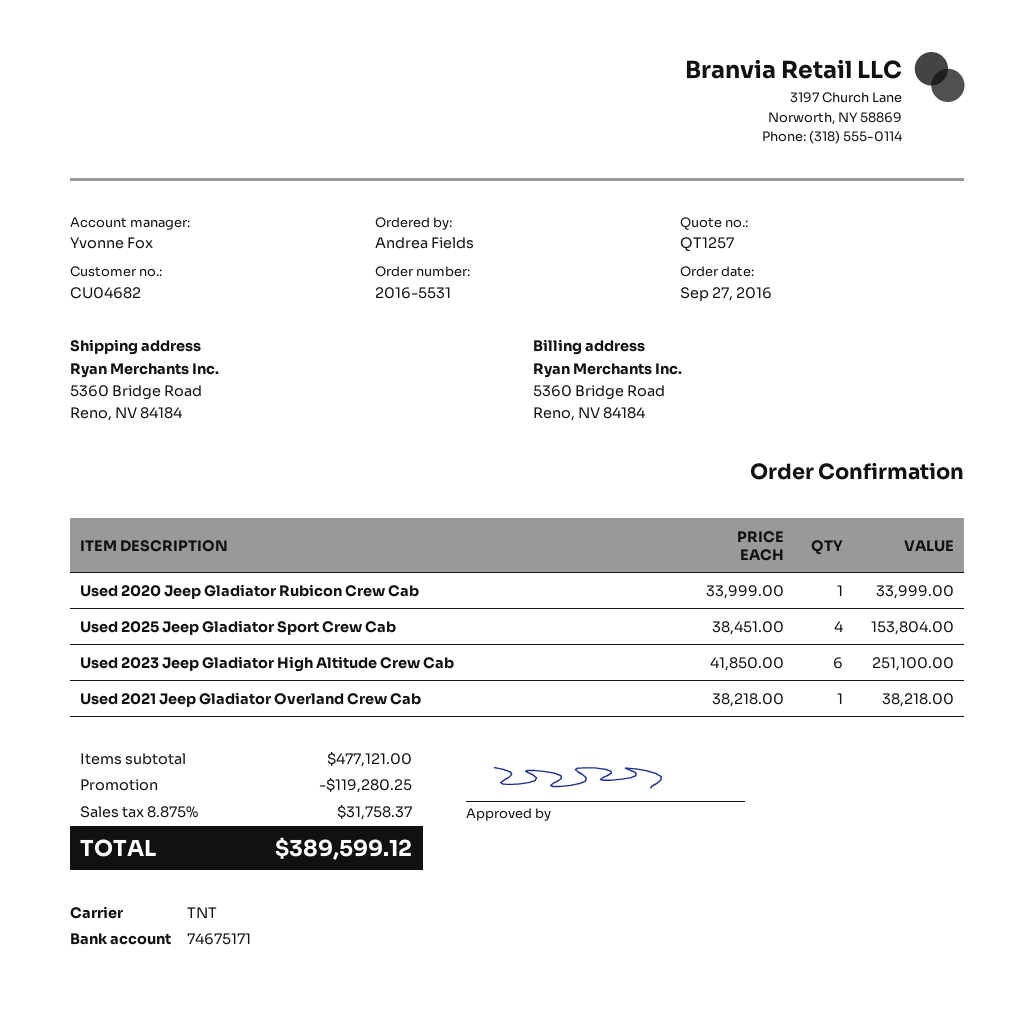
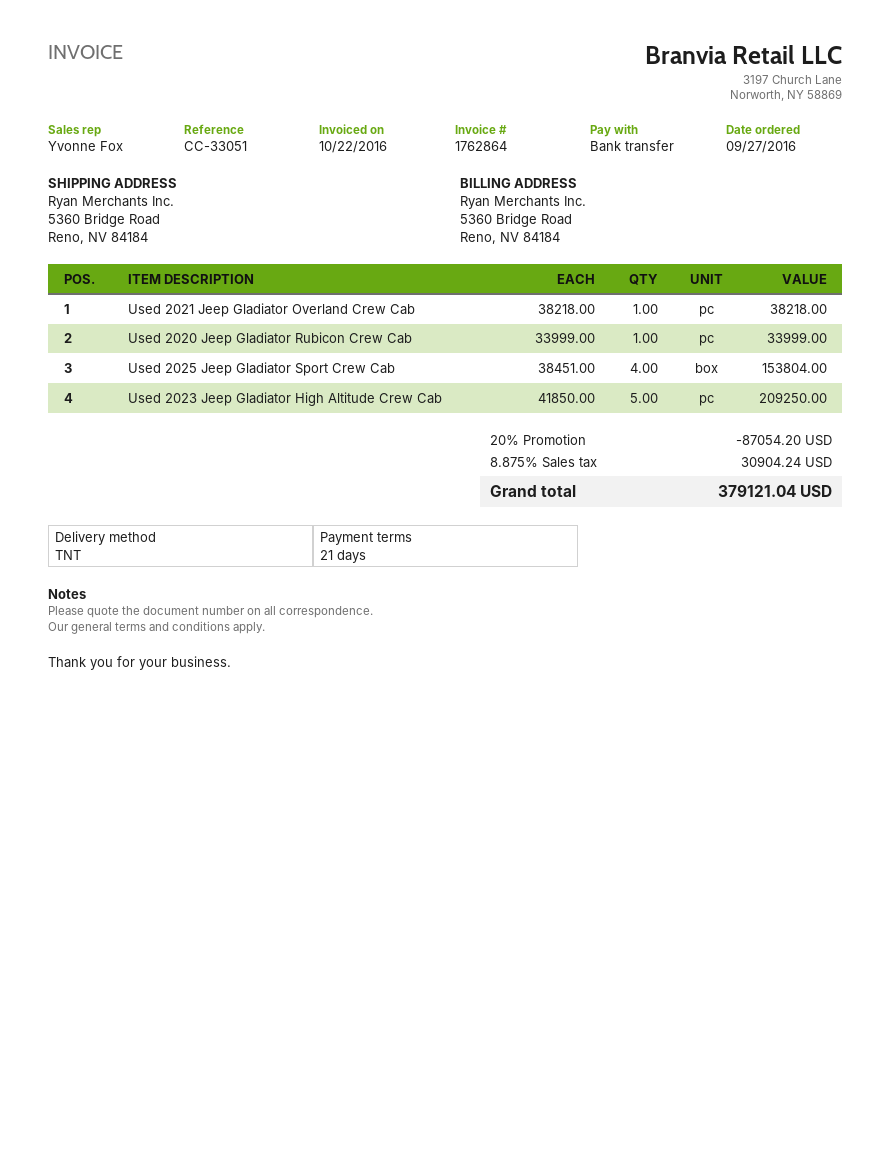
Used 2023 Jeep Gladiator High Altitude Crew Cab: 6 x 41850.00 = 251100.00 -> 5 x 41850.00 = 209250.00
discount: 119280.25 -> 87054.20
tax: 8.875% = 31758.37 -> 8.875% = 30904.24
total: 389599.12 -> 379121.04

